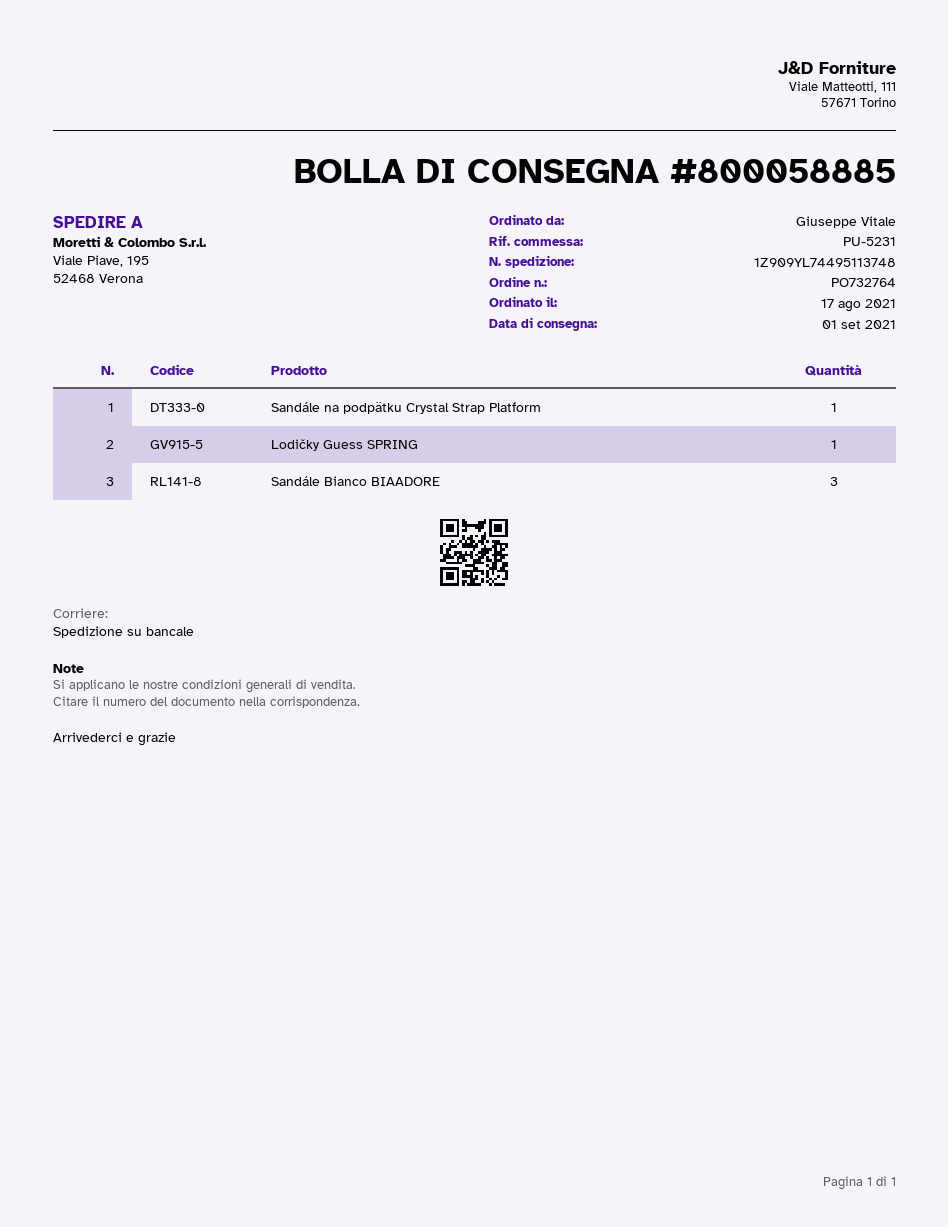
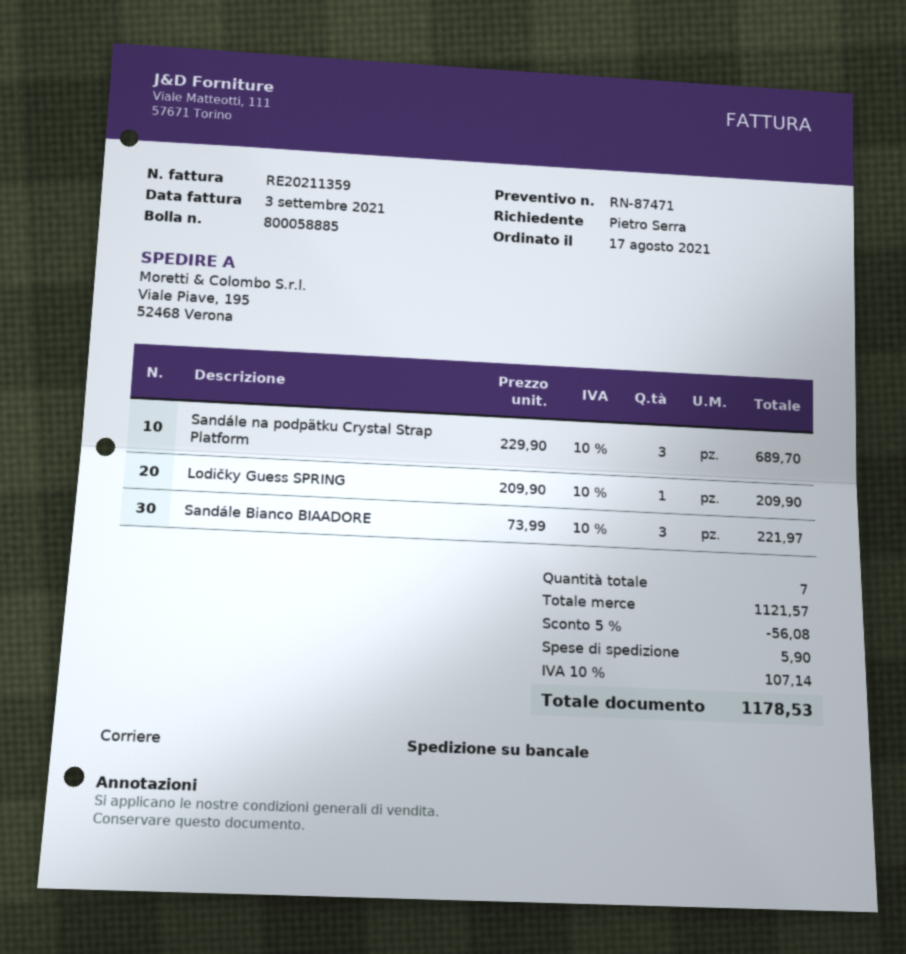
ordered by: Giuseppe Vitale -> Pietro Serra
Sandále na podpätku Crystal Strap Platform: 1 -> 3

